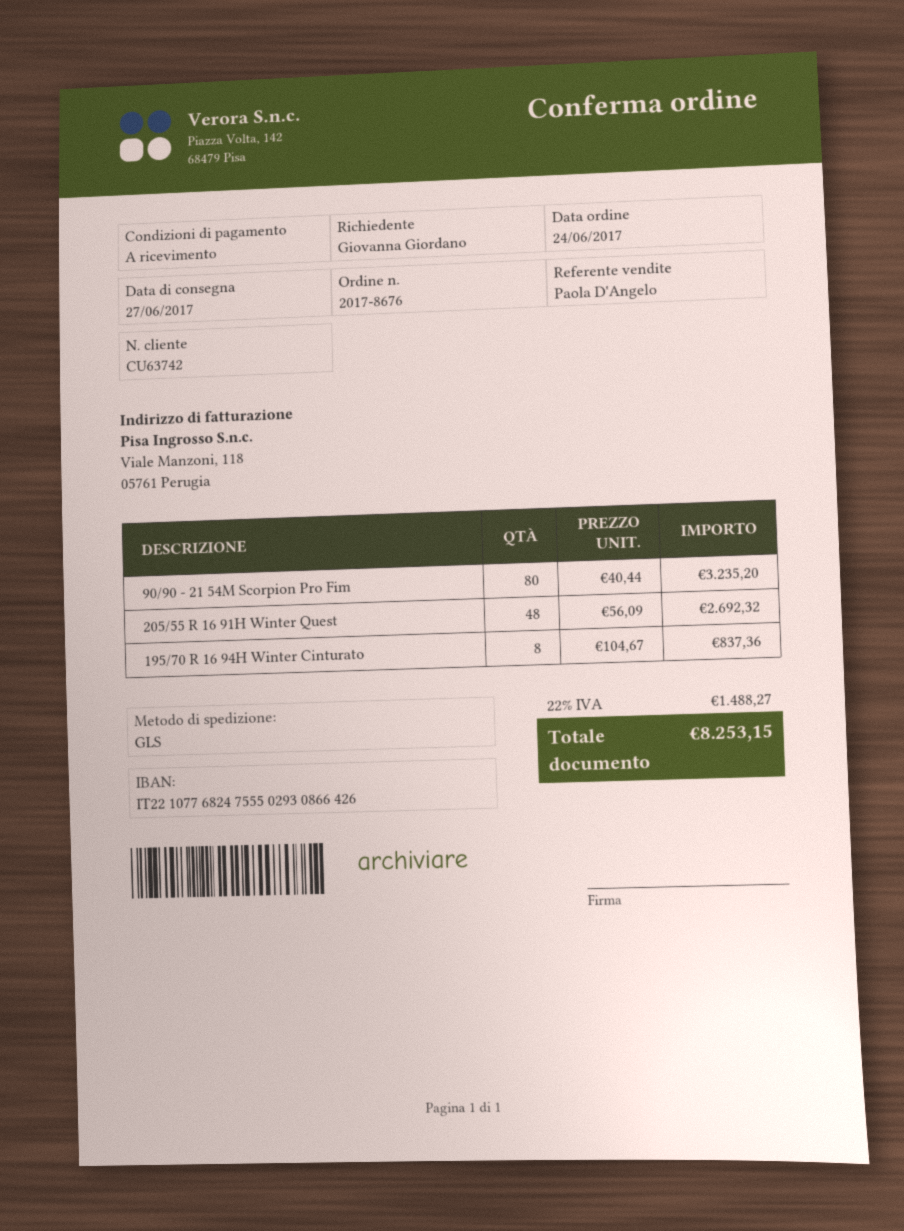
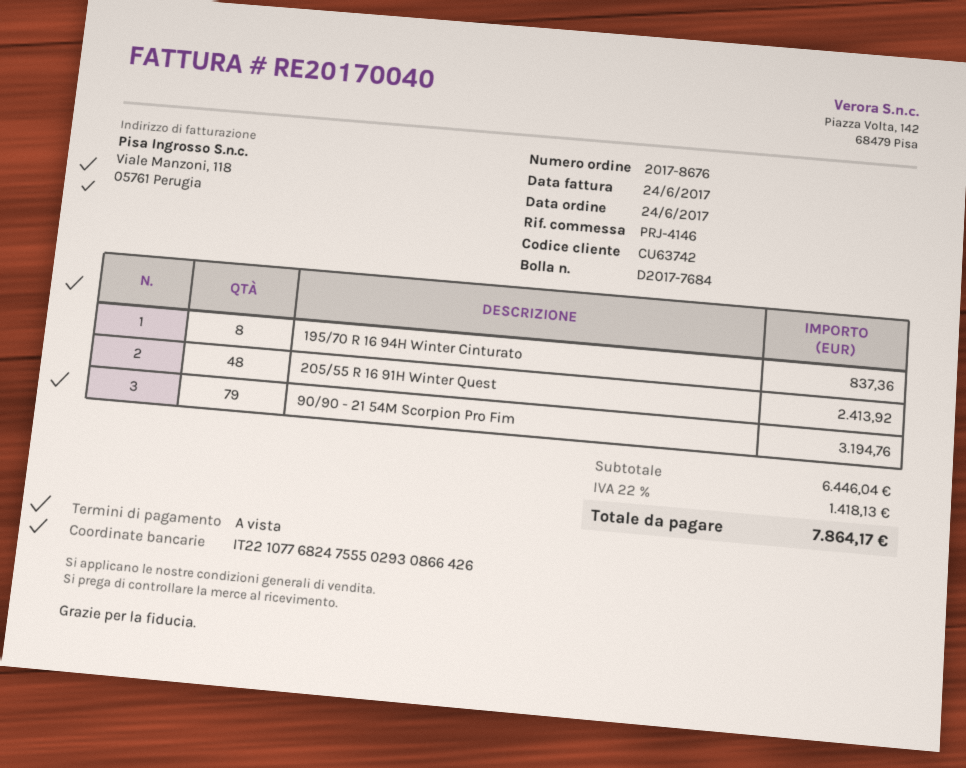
90/90 - 21 54M Scorpion Pro Fim: 80 for 3235.20 -> 79 for 3194.76
205/55 R 16 91H Winter Quest: 48 for 2692.32 -> 48 for 2413.92
tax: 22% = 1488.27 -> 22% = 1418.13
total: 8253.15 -> 7864.17

